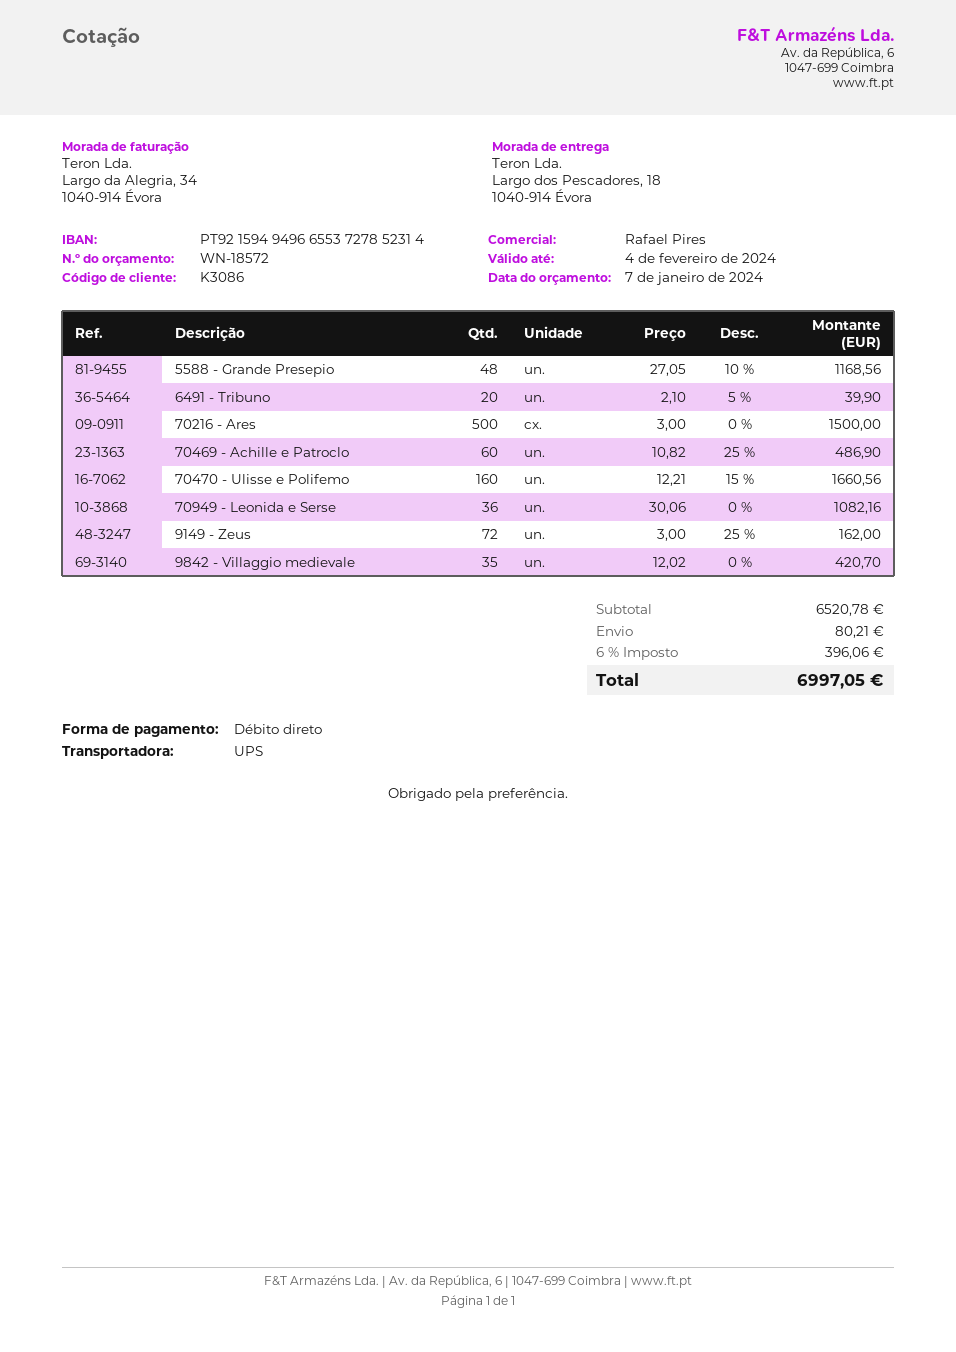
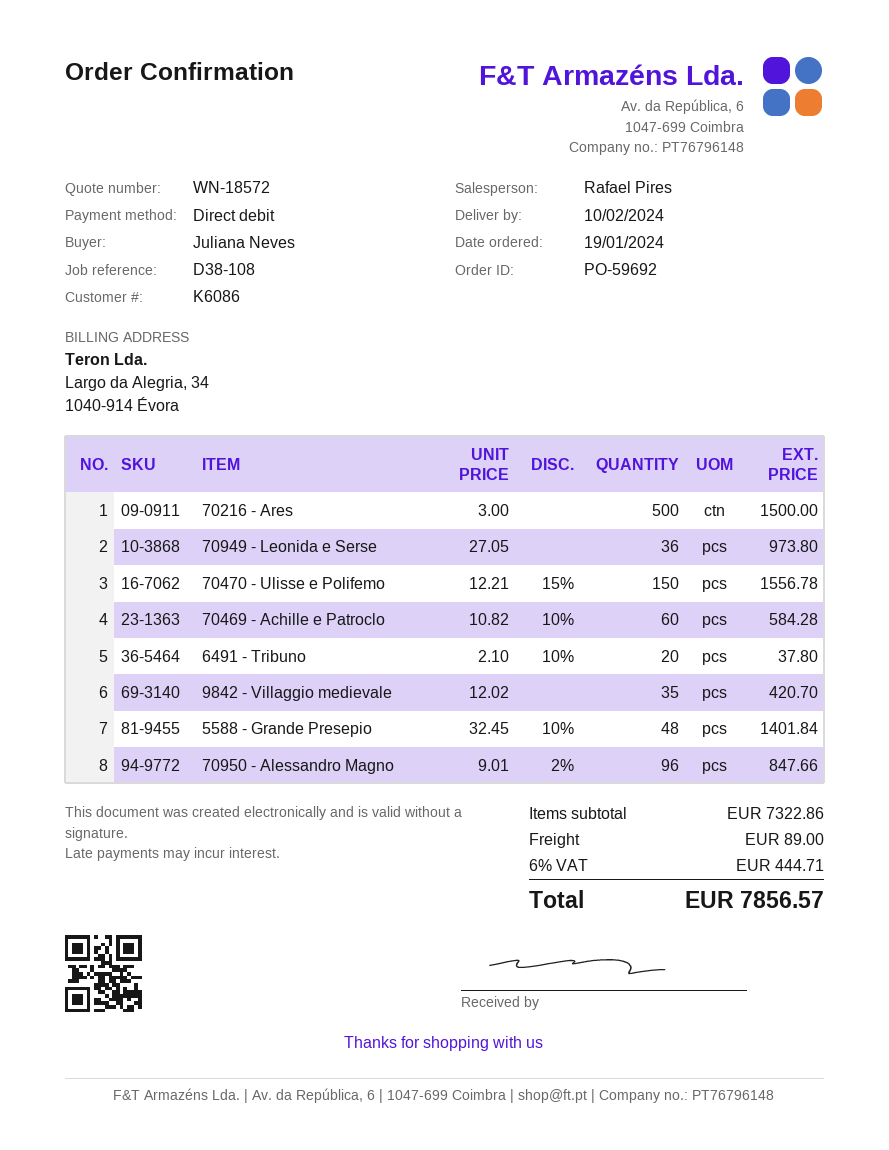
customer number: K3086 -> K6086
5588 - Grande Presepio: 48 x 27.05 - 10% = 1168.56 -> 48 x 32.45 - 10% = 1401.84
6491 - Tribuno: 20 x 2.10 - 5% = 39.90 -> 20 x 2.10 - 10% = 37.80
70469 - Achille e Patroclo: 60 x 10.82 - 25% = 486.90 -> 60 x 10.82 - 10% = 584.28
70470 - Ulisse e Polifemo: 160 x 12.21 - 15% = 1660.56 -> 150 x 12.21 - 15% = 1556.78
70949 - Leonida e Serse: 36 x 30.06 = 1082.16 -> 36 x 27.05 = 973.80
9149 - Zeus: 72 x 3.00 - 25% = 162.00 -> none
70950 - Alessandro Magno: none -> 96 x 9.01 - 2% = 847.66
subtotal: 6520.78 -> 7322.86
shipping: 80.21 -> 89.00
tax: 6% = 396.06 -> 6% = 444.71
total: 6997.05 -> 7856.57

